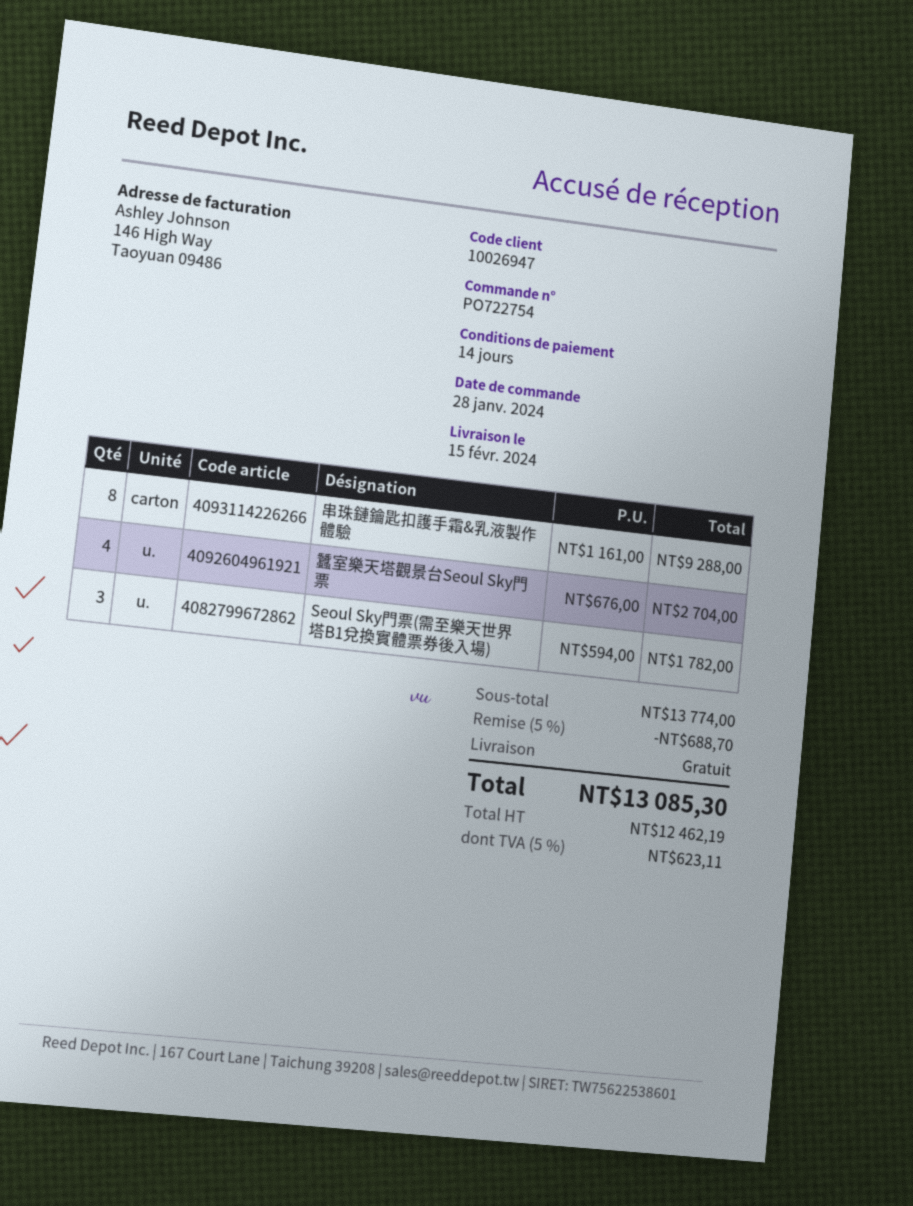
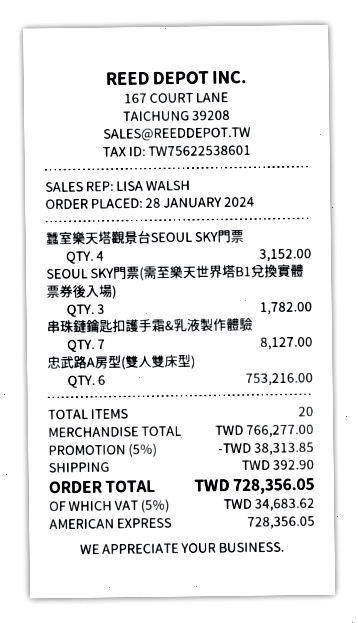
串珠鏈鑰匙扣護手霜&乳液製作體驗: 8 for 9288.00 -> 7 for 8127.00
蠶室樂天塔觀景台Seoul Sky門票: 4 for 2704.00 -> 4 for 3152.00
忠武路A房型(雙人雙床型): none -> 6 for 753216.00
subtotal: 13774.00 -> 766277.00
discount: 5% = 688.70 -> 5% = 38313.85
shipping: 0.00 -> 392.90
tax: 5% = 623.11 -> 5% = 34683.62
total: 13085.30 -> 728356.05

